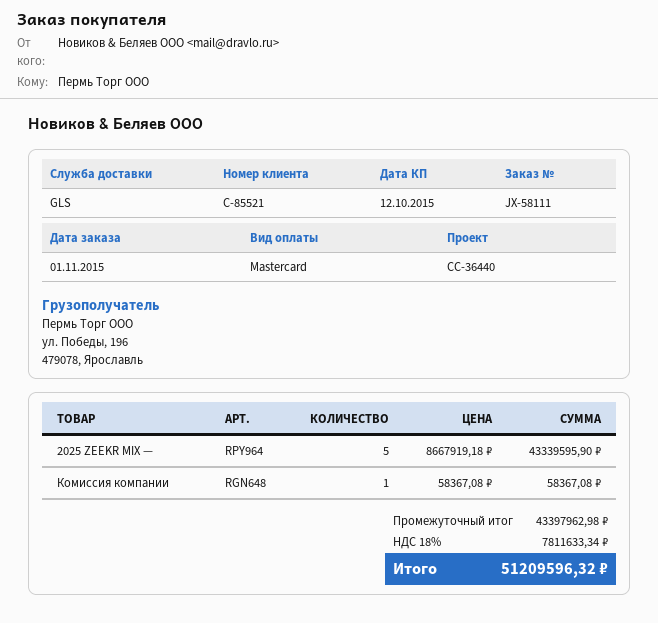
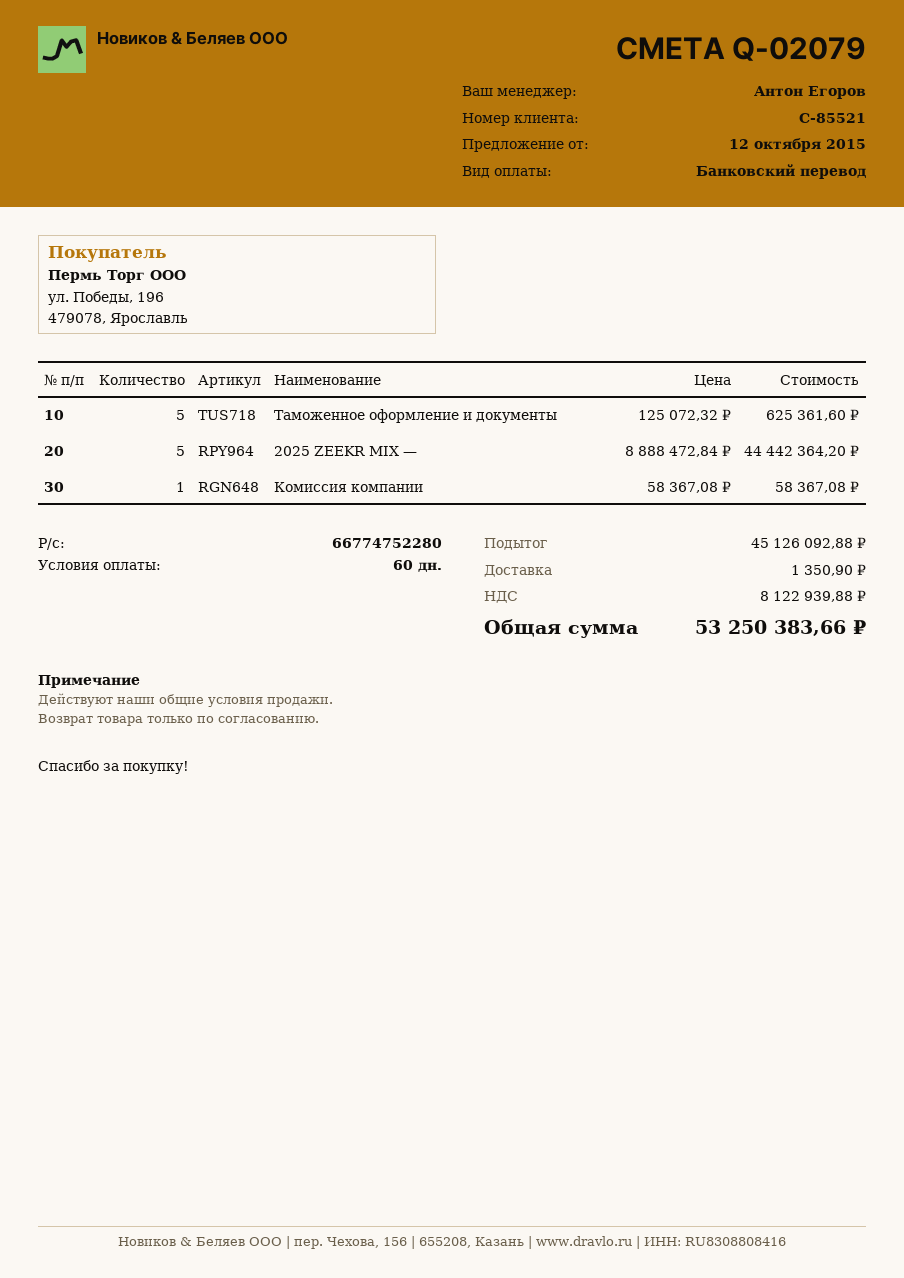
payment method: Mastercard -> bank transfer
2025 ZEEKR MIX —: 5 x 8667919.18 = 43339595.90 -> 5 x 8888472.84 = 44442364.20
Таможенное оформление и документы: none -> 5 x 125072.32 = 625361.60
subtotal: 43397962.98 -> 45126092.88
shipping: none -> 1350.90
tax: 7811633.34 -> 8122939.88
total: 51209596.32 -> 53250383.66

